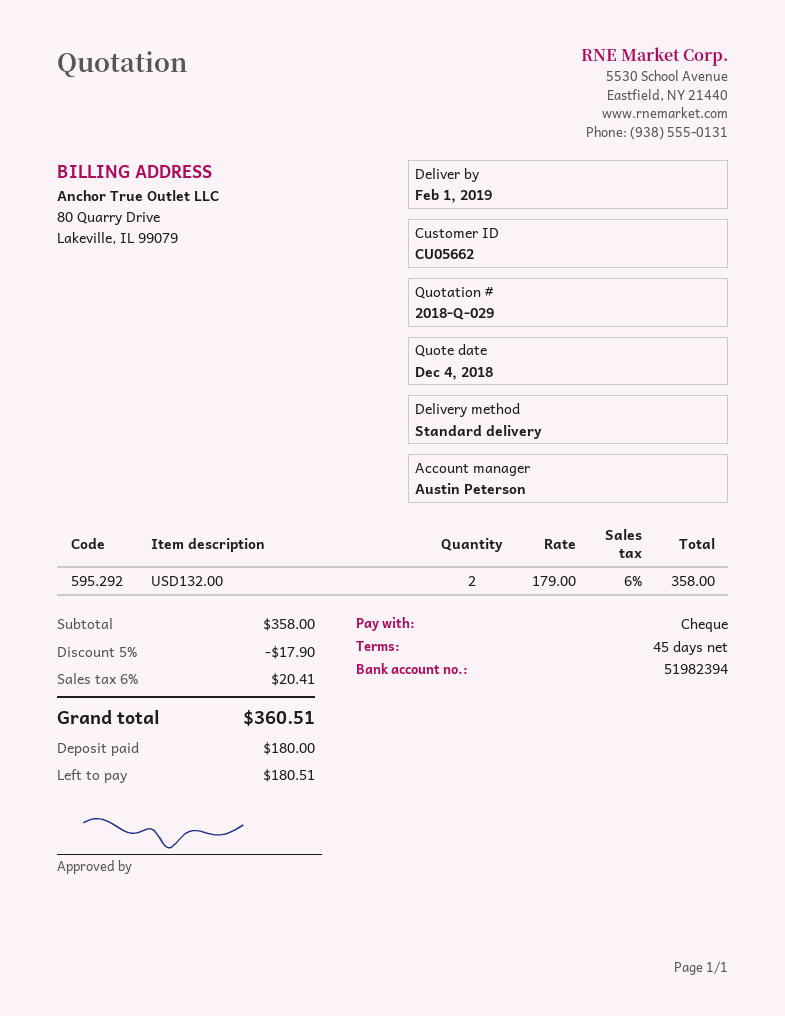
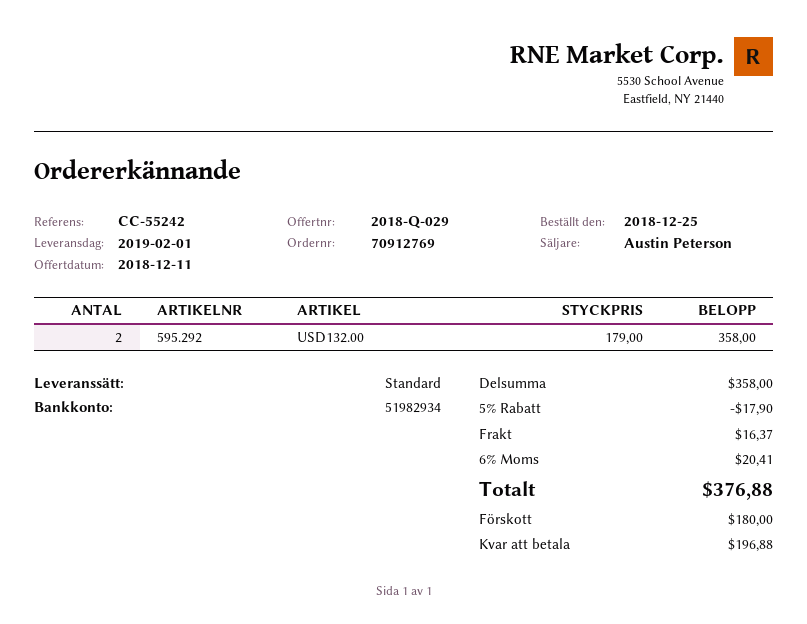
quote date: 2018-12-04 -> 2018-12-11
bank account: 51982394 -> 51982934
shipping: none -> 16.37
total: 360.51 -> 376.88
balance: 180.51 -> 196.88

